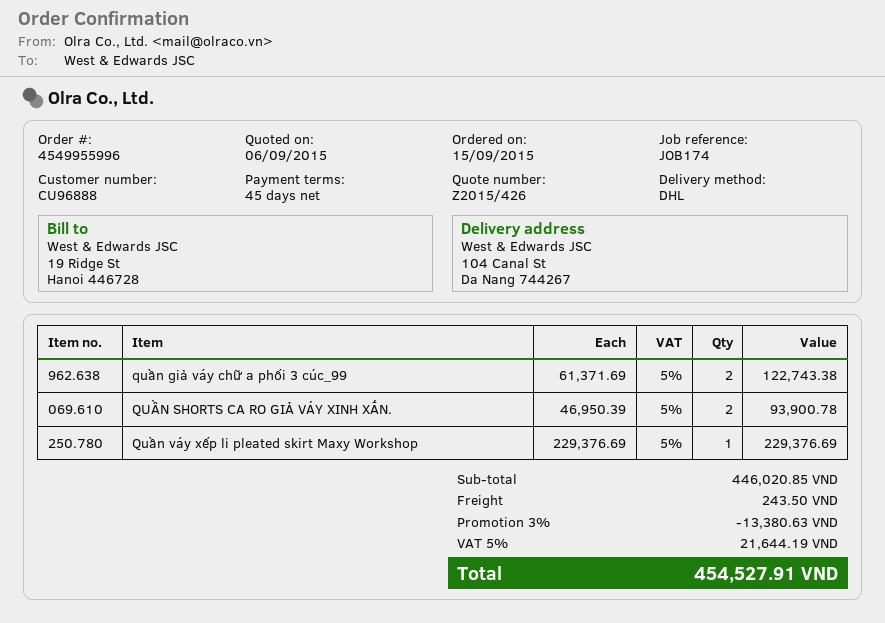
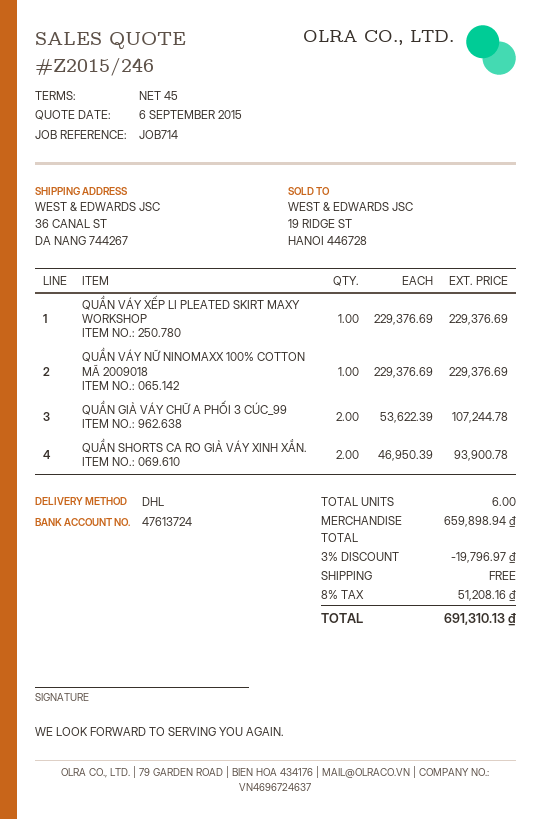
quote number: Z2015/426 -> Z2015/246
reference: JOB174 -> JOB714
ship to: 104 Canal St, Da Nang 744267 -> 36 CANAL ST, DA NANG 744267
quần giả váy chữ a phối 3 cúc_99: 2 x 61371.69 = 122743.38 -> 2 x 53622.39 = 107244.78
QUẦN VÁY NỮ NINOMAXX 100% COTTON MÃ 2009018: none -> 1 x 229376.69 = 229376.69
subtotal: 446020.85 -> 659898.94
discount: 3% = 13380.63 -> 3% = 19796.97
shipping: 243.50 -> 0.00
tax: 5% = 21644.19 -> 8% = 51208.16
total: 454527.91 -> 691310.13

